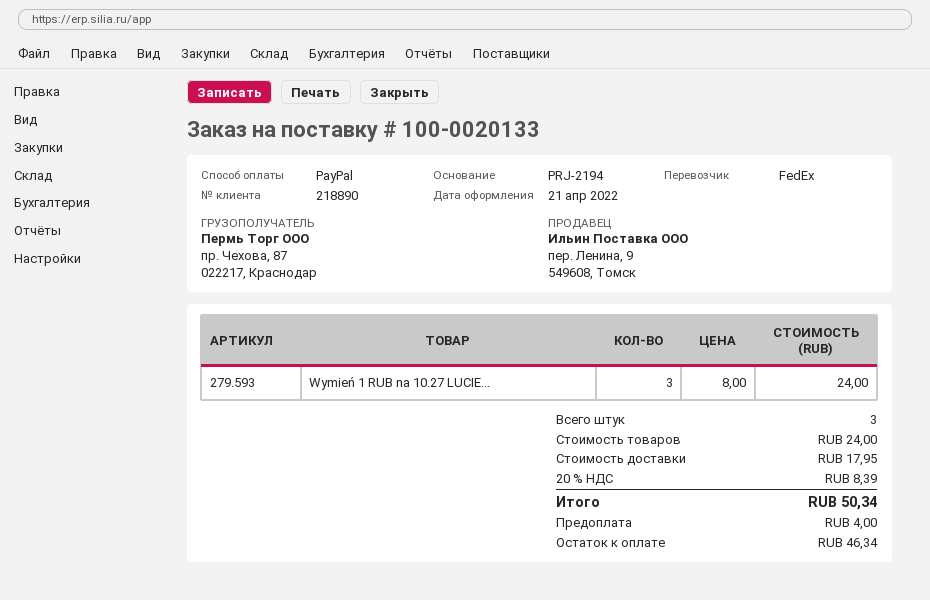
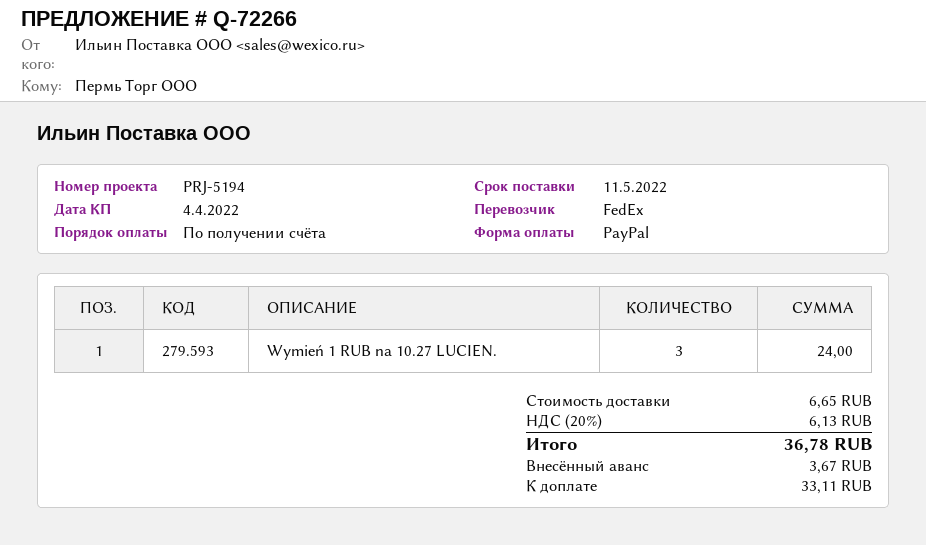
reference: PRJ-2194 -> PRJ-5194
shipping: 17.95 -> 6.65
tax: 20% = 8.39 -> 20% = 6.13
total: 50.34 -> 36.78
deposit: 4.00 -> 3.67
balance: 46.34 -> 33.11

